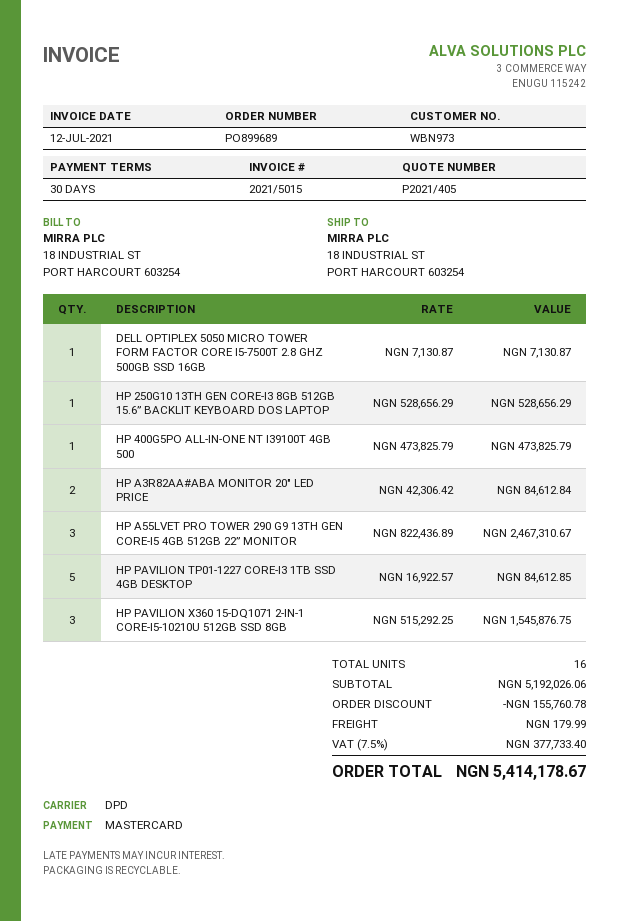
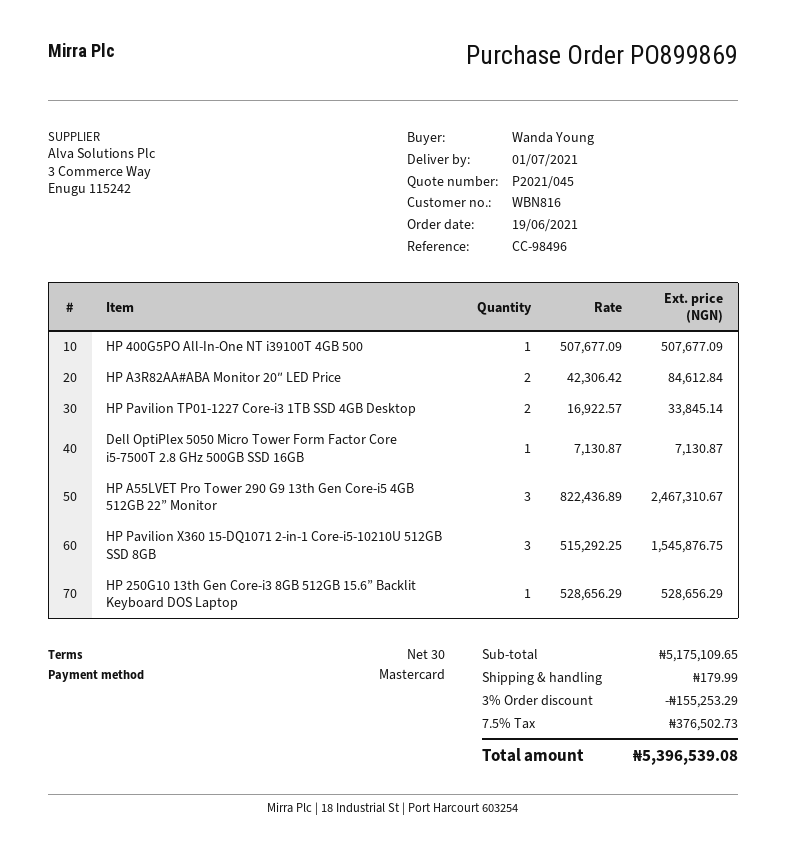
quote number: P2021/405 -> P2021/045
order number: PO899689 -> PO899869
customer number: WBN973 -> WBN816
HP 400G5PO ALL-IN-ONE NT I39100T 4GB 500: 1 x 473825.79 = 473825.79 -> 1 x 507677.09 = 507677.09
HP PAVILION TP01-1227 CORE-I3 1TB SSD 4GB DESKTOP: 5 x 16922.57 = 84612.85 -> 2 x 16922.57 = 33845.14
subtotal: 5192026.06 -> 5175109.65
discount: 155760.78 -> 155253.29
tax: 7.5% = 377733.40 -> 7.5% = 376502.73
total: 5414178.67 -> 5396539.08

